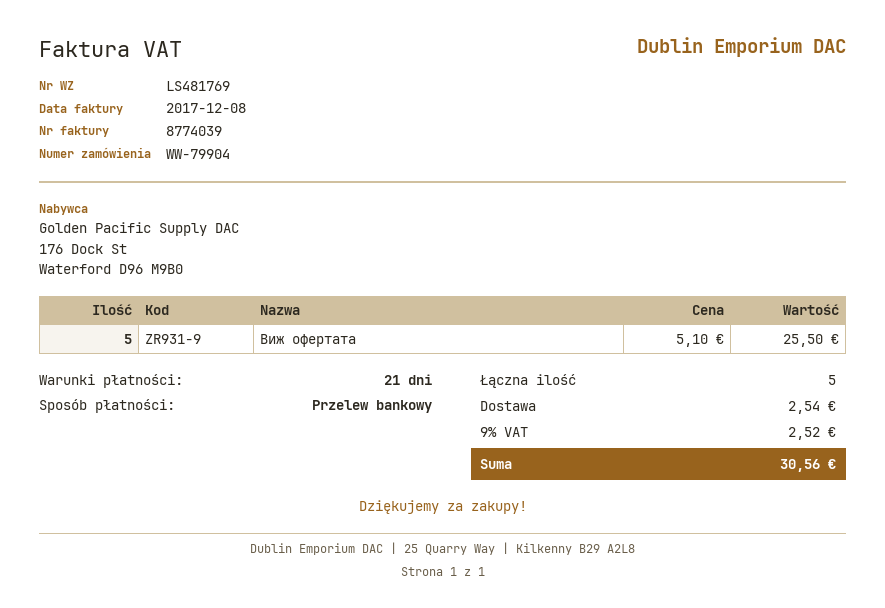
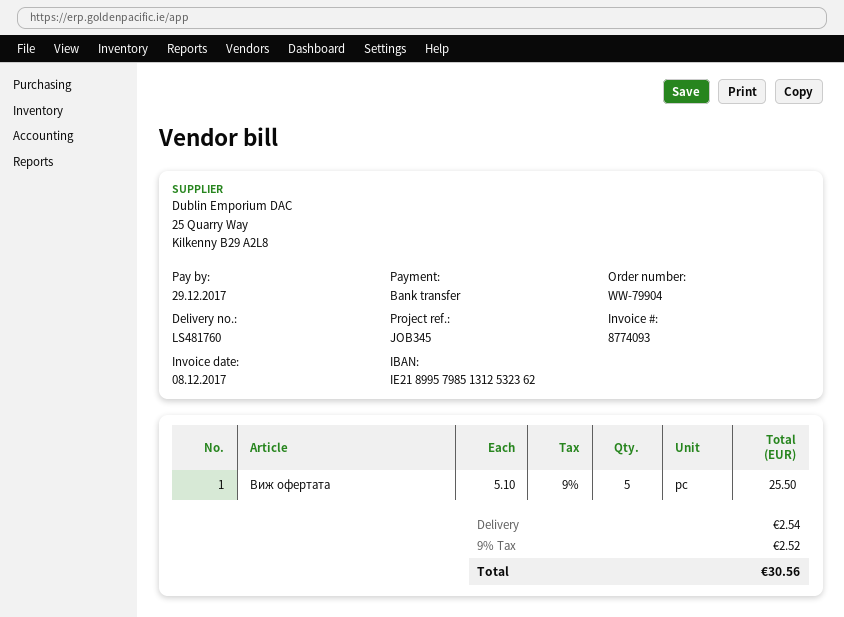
delivery note number: LS481769 -> LS481760
invoice number: 8774039 -> 8774093

